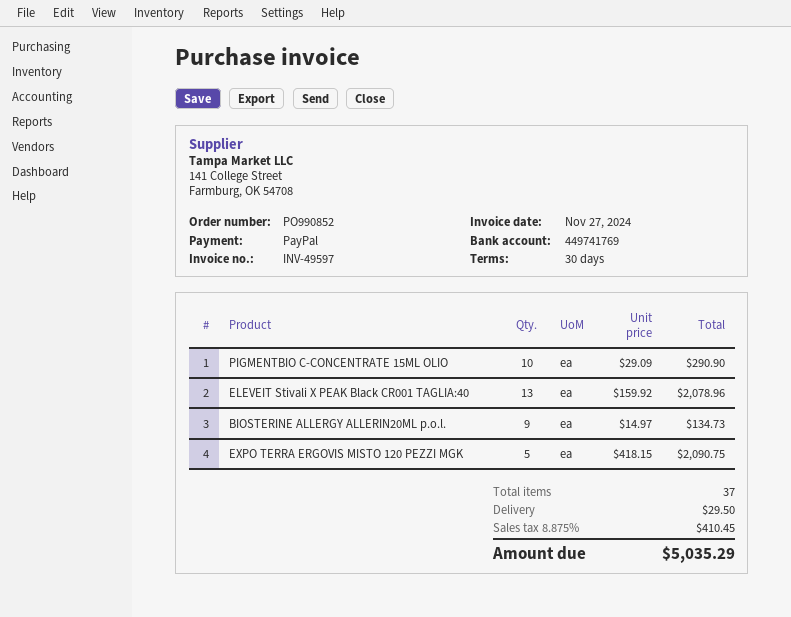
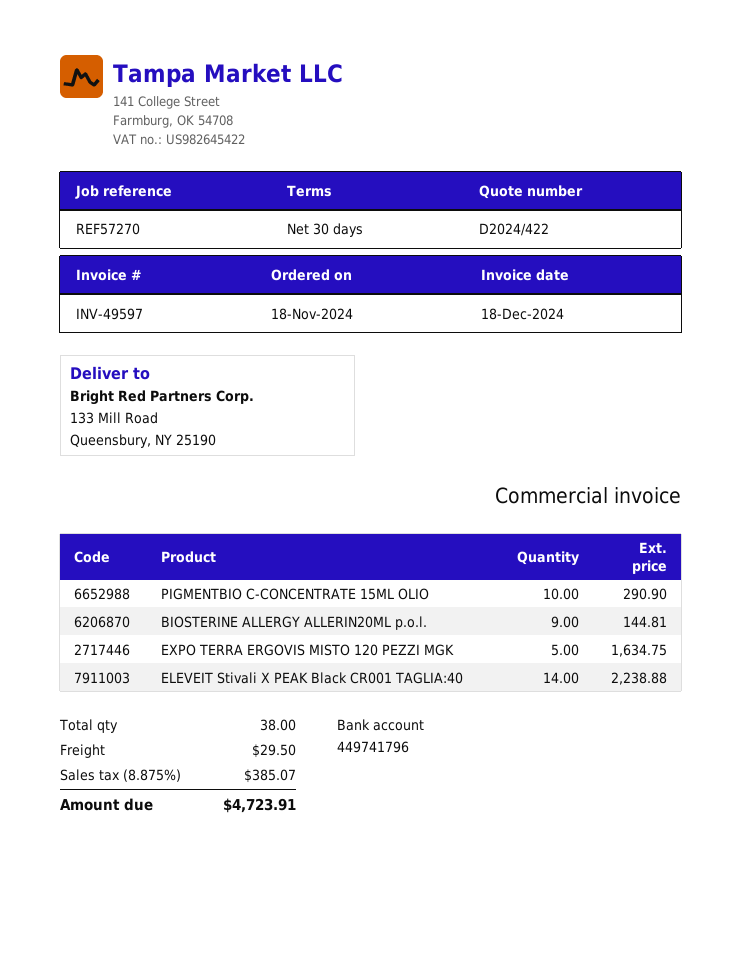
invoice date: 2024-11-27 -> 2024-12-18
bank account: 449741769 -> 449741796
ELEVEIT Stivali X PEAK Black CR001 TAGLIA:40: 13 for 2078.96 -> 14 for 2238.88
BIOSTERINE ALLERGY ALLERIN20ML p.o.l.: 9 for 134.73 -> 9 for 144.81
EXPO TERRA ERGOVIS MISTO 120 PEZZI MGK: 5 for 2090.75 -> 5 for 1634.75
total quantity: 37 -> 38
tax: 8.875% = 410.45 -> 8.875% = 385.07
total: 5035.29 -> 4723.91

